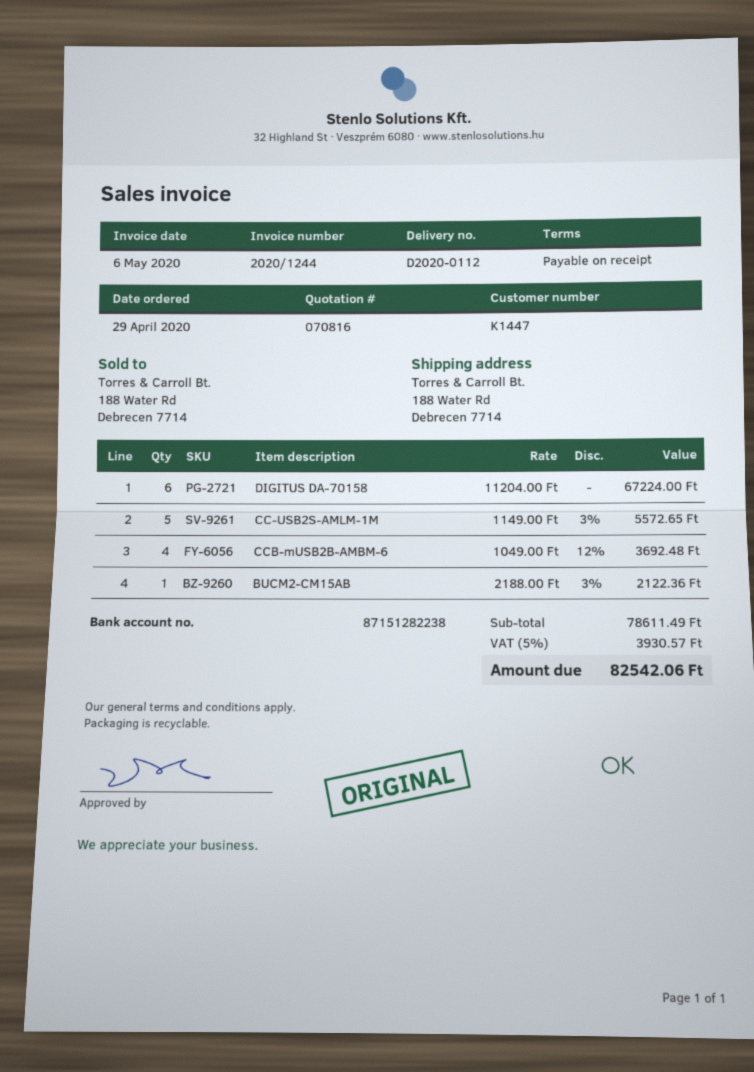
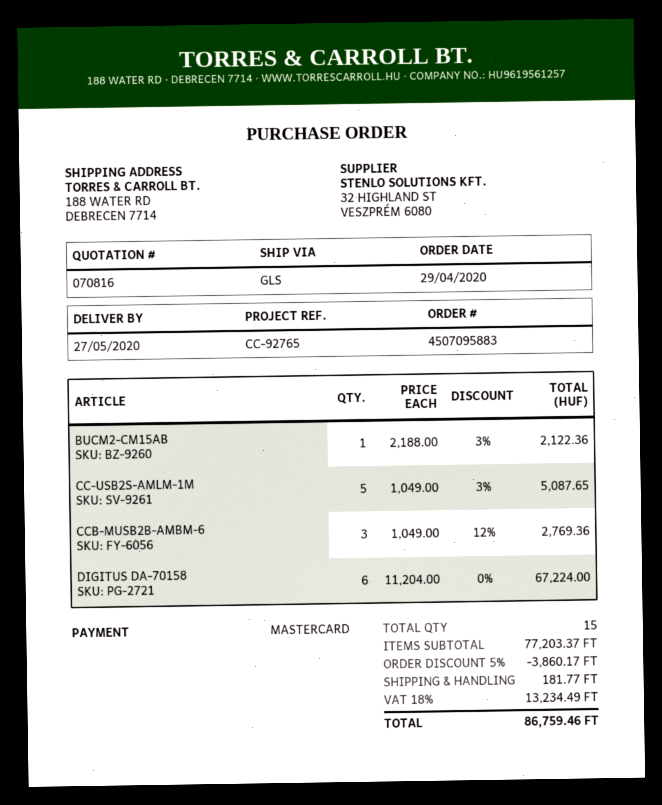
CC-USB2S-AMLM-1M: 5 x 1149.00 - 3% = 5572.65 -> 5 x 1049.00 - 3% = 5087.65
CCB-mUSB2B-AMBM-6: 4 x 1049.00 - 12% = 3692.48 -> 3 x 1049.00 - 12% = 2769.36
subtotal: 78611.49 -> 77203.37
discount: none -> 5% = 3860.17
shipping: none -> 181.77
tax: 5% = 3930.57 -> 18% = 13234.49
total: 82542.06 -> 86759.46

